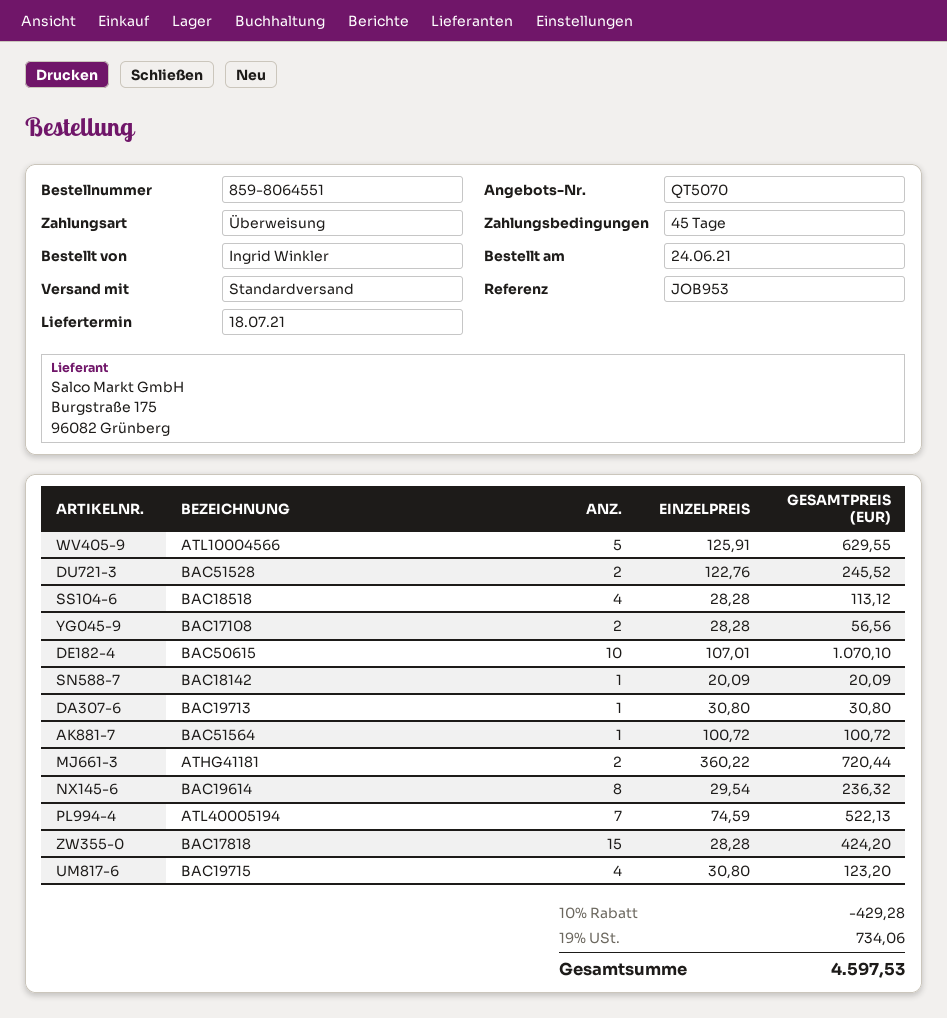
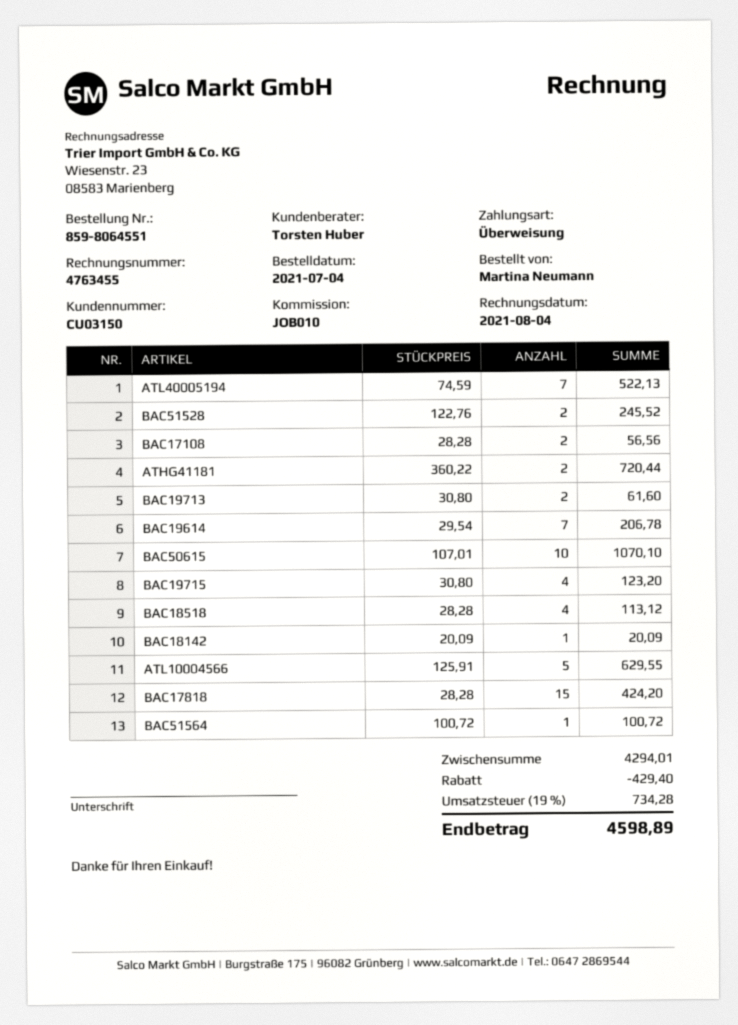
order date: 2021-06-24 -> 2021-07-04
reference: JOB953 -> JOB010
ordered by: Ingrid Winkler -> Martina Neumann
BAC19713: 1 x 30.80 = 30.80 -> 2 x 30.80 = 61.60
BAC19614: 8 x 29.54 = 236.32 -> 7 x 29.54 = 206.78
discount: 429.28 -> 429.40
tax: 19% = 734.06 -> 19% = 734.28
total: 4597.53 -> 4598.89

